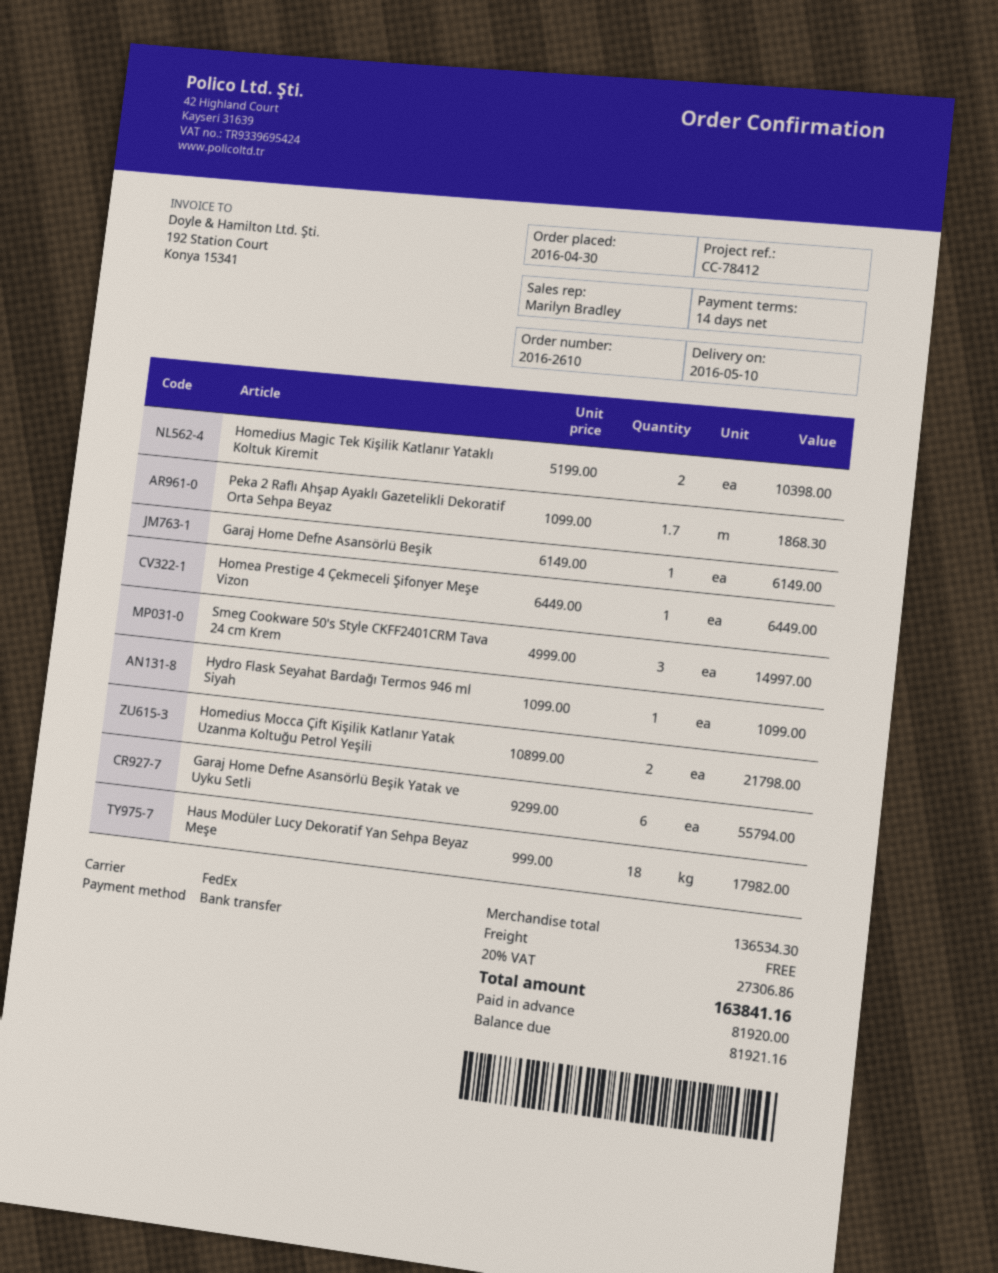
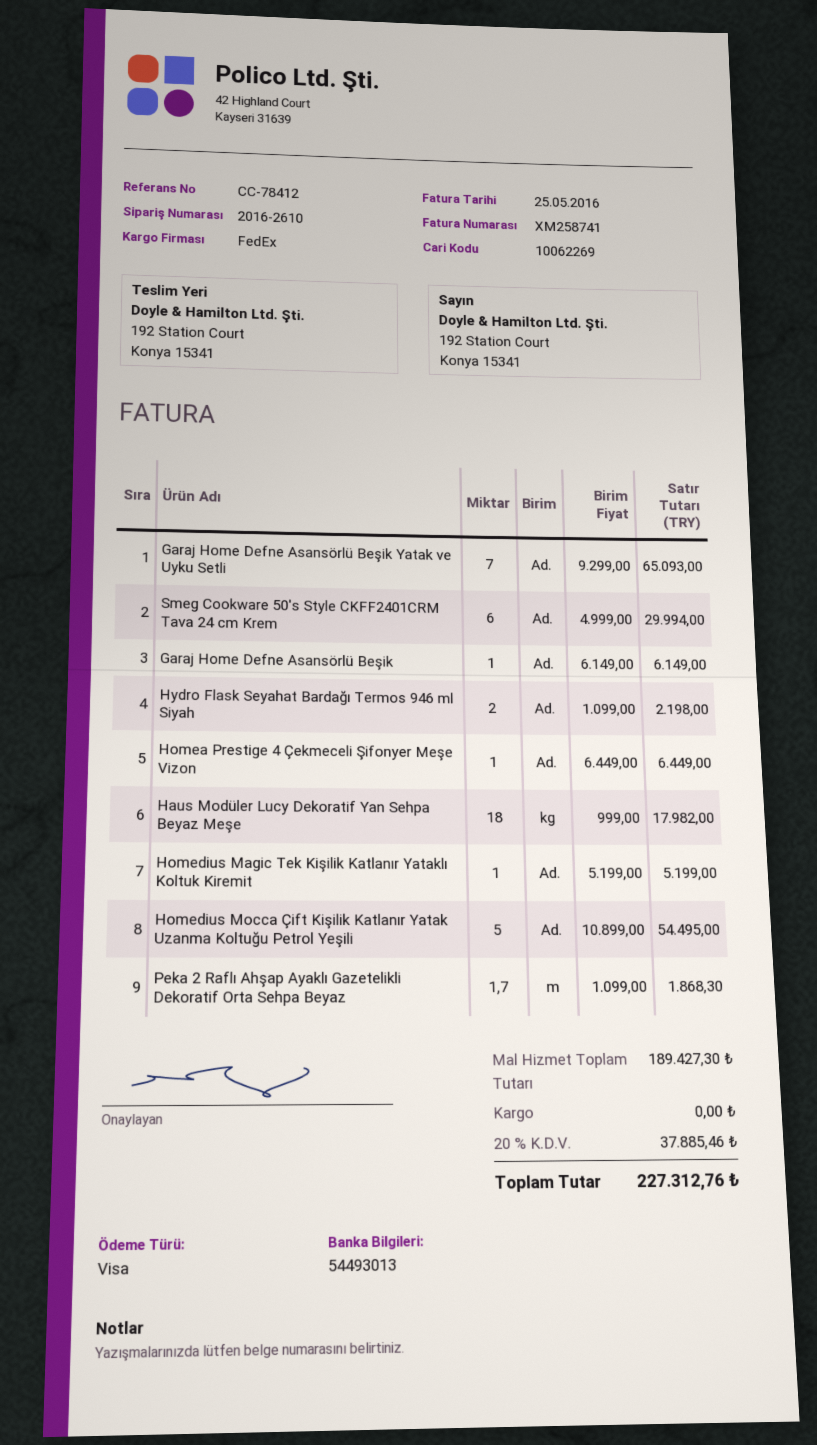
payment method: bank transfer -> Visa
Homedius Magic Tek Kişilik Katlanır Yataklı Koltuk Kiremit: 2 x 5199.00 = 10398.00 -> 1 x 5199.00 = 5199.00
Smeg Cookware 50's Style CKFF2401CRM Tava 24 cm Krem: 3 x 4999.00 = 14997.00 -> 6 x 4999.00 = 29994.00
Hydro Flask Seyahat Bardağı Termos 946 ml Siyah: 1 x 1099.00 = 1099.00 -> 2 x 1099.00 = 2198.00
Homedius Mocca Çift Kişilik Katlanır Yatak Uzanma Koltuğu Petrol Yeşili: 2 x 10899.00 = 21798.00 -> 5 x 10899.00 = 54495.00
Garaj Home Defne Asansörlü Beşik Yatak ve Uyku Setli: 6 x 9299.00 = 55794.00 -> 7 x 9299.00 = 65093.00
subtotal: 136534.30 -> 189427.30
tax: 20% = 27306.86 -> 20% = 37885.46
total: 163841.16 -> 227312.76

